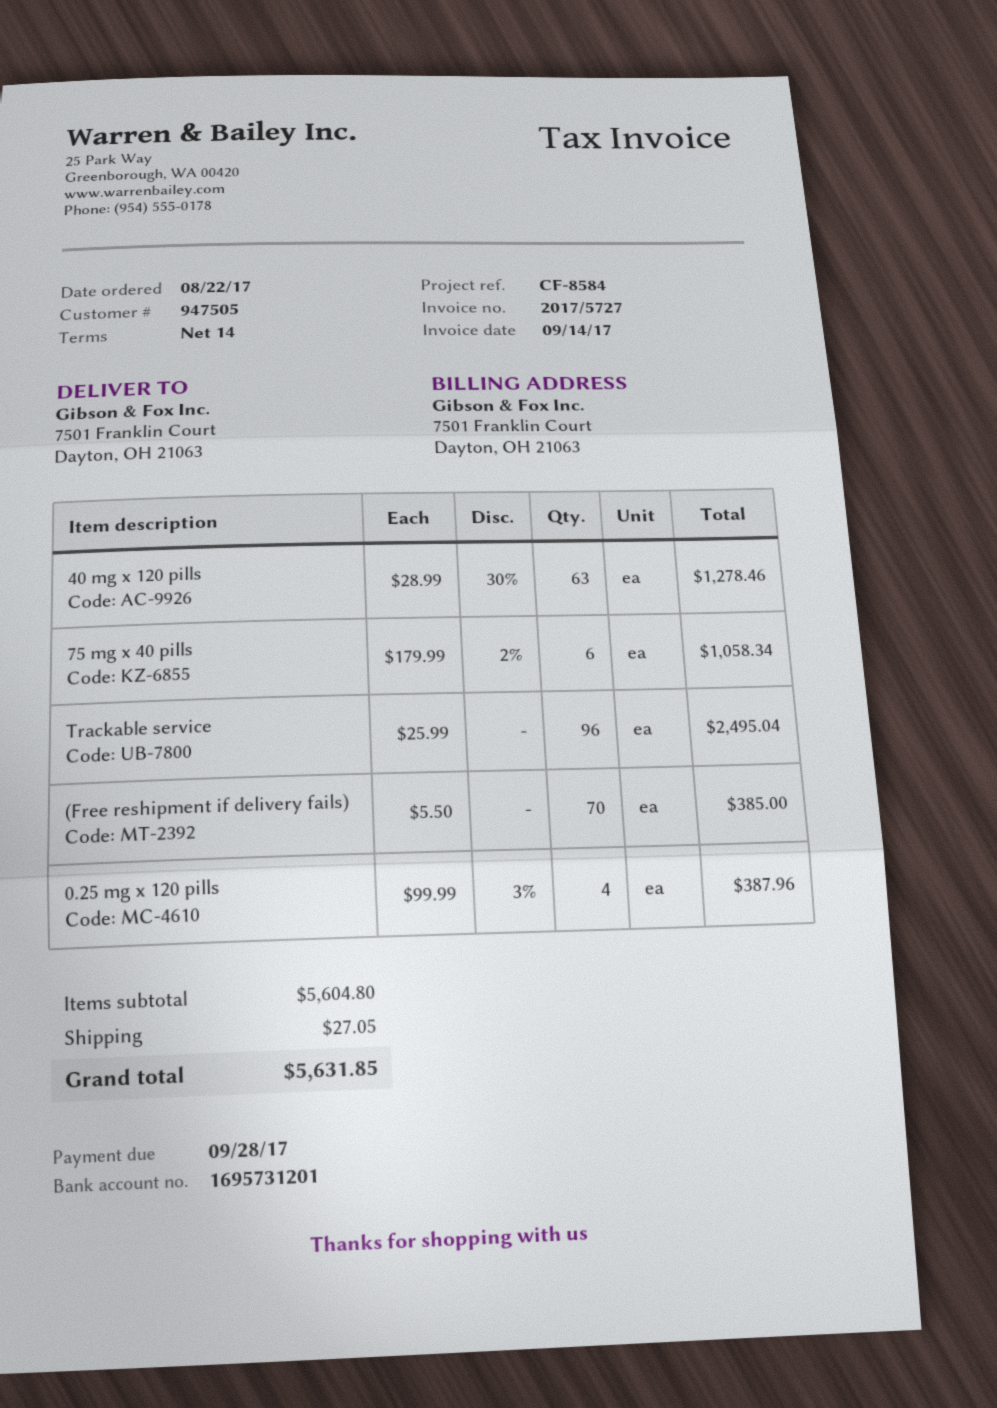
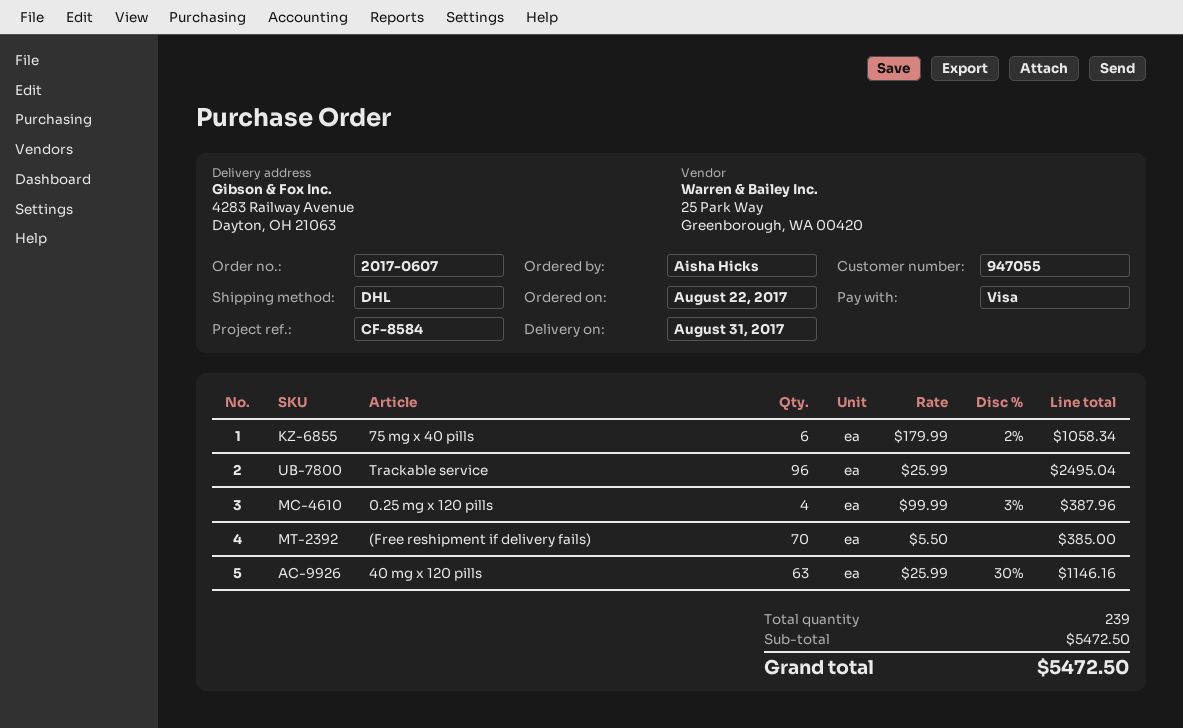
customer number: 947505 -> 947055
ship to: 7501 Franklin Court, Dayton, OH 21063 -> 4283 Railway Avenue, Dayton, OH 21063
40 mg x 120 pills: 63 x 28.99 - 30% = 1278.46 -> 63 x 25.99 - 30% = 1146.16
subtotal: 5604.80 -> 5472.50
shipping: 27.05 -> none
total: 5631.85 -> 5472.50

